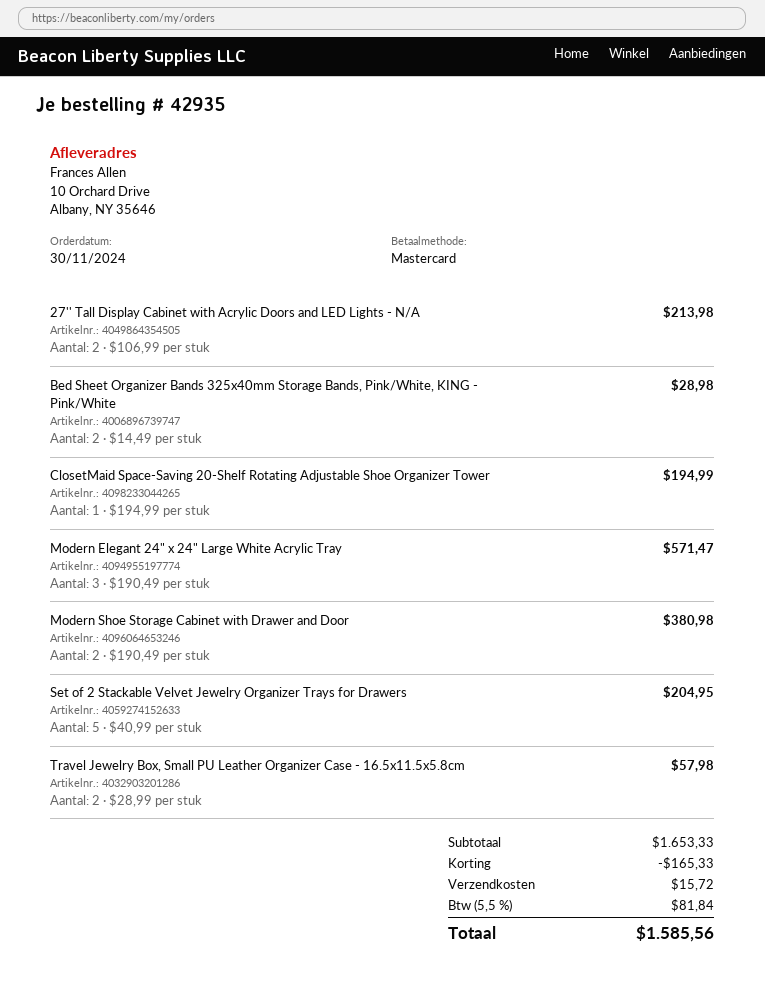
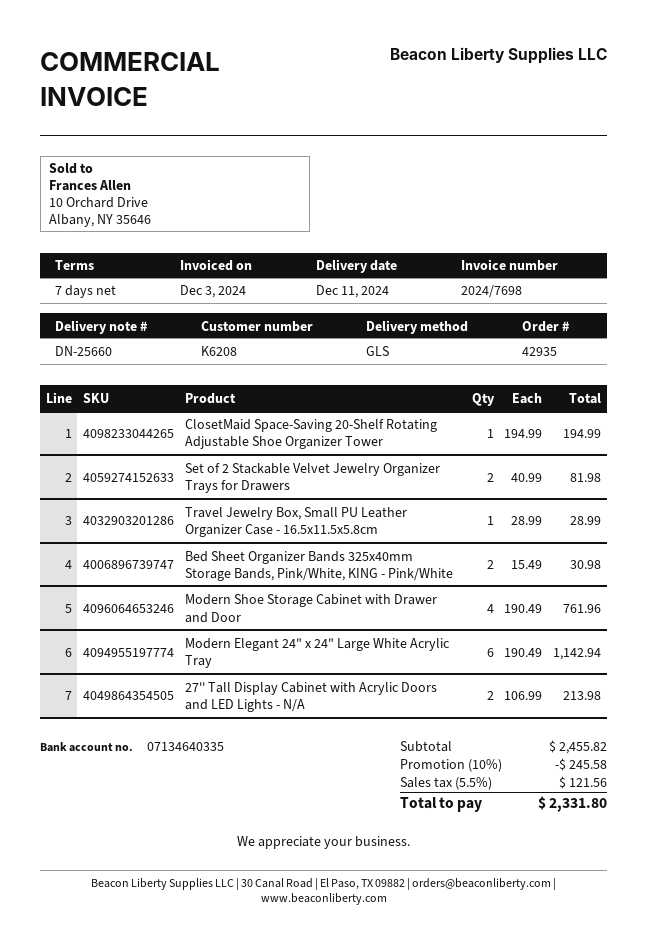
Bed Sheet Organizer Bands 325x40mm Storage Bands, Pink/White, KING - Pink/White: 2 x 14.49 = 28.98 -> 2 x 15.49 = 30.98
Modern Elegant 24" x 24" Large White Acrylic Tray: 3 x 190.49 = 571.47 -> 6 x 190.49 = 1142.94
Modern Shoe Storage Cabinet with Drawer and Door: 2 x 190.49 = 380.98 -> 4 x 190.49 = 761.96
Set of 2 Stackable Velvet Jewelry Organizer Trays for Drawers: 5 x 40.99 = 204.95 -> 2 x 40.99 = 81.98
Travel Jewelry Box, Small PU Leather Organizer Case - 16.5x11.5x5.8cm: 2 x 28.99 = 57.98 -> 1 x 28.99 = 28.99
subtotal: 1653.33 -> 2455.82
discount: 165.33 -> 245.58
shipping: 15.72 -> none
tax: 5.5% = 81.84 -> 5.5% = 121.56
total: 1585.56 -> 2331.80

